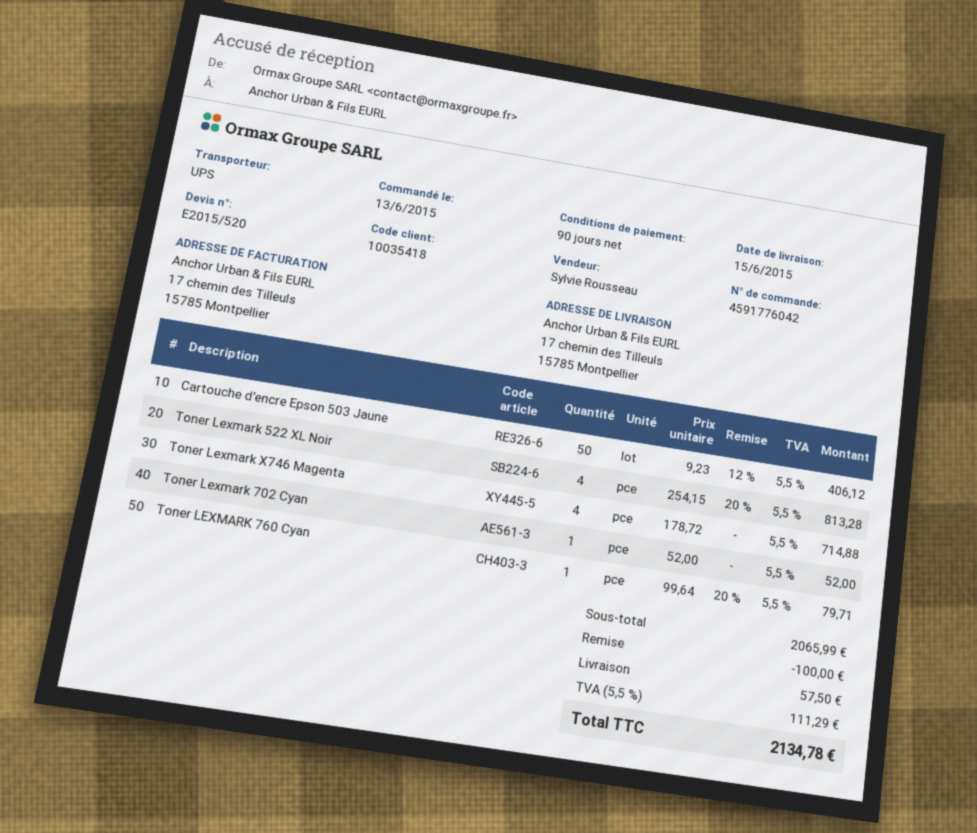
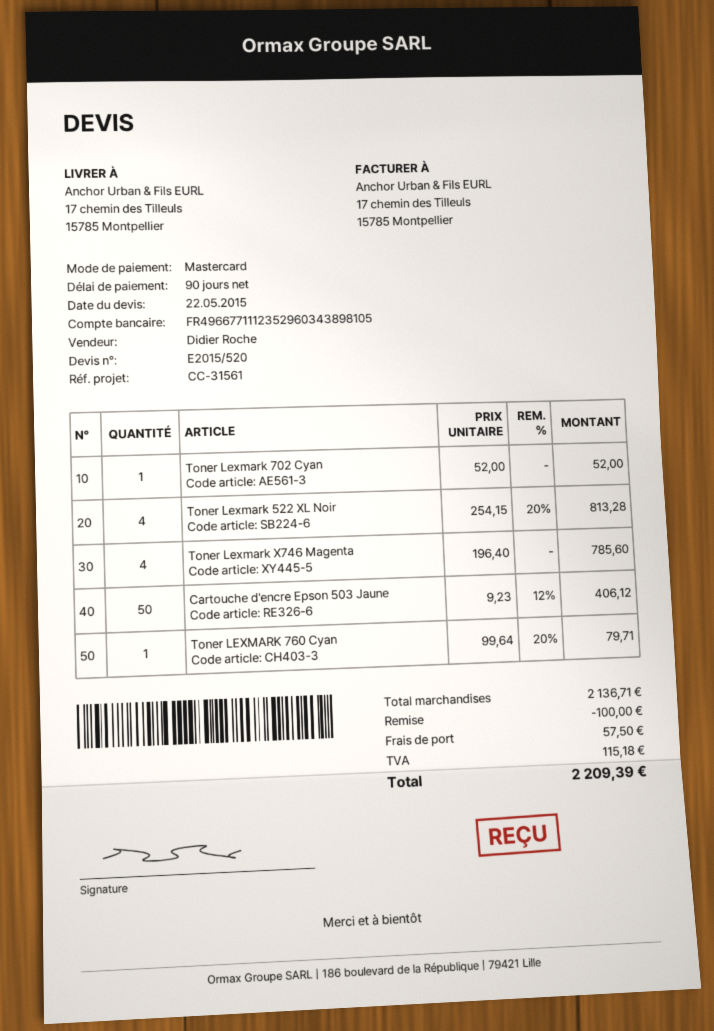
sales rep: Sylvie Rousseau -> Didier Roche
Toner Lexmark X746 Magenta: 4 x 178.72 = 714.88 -> 4 x 196.40 = 785.60
subtotal: 2065.99 -> 2136.71
tax: 111.29 -> 115.18
total: 2134.78 -> 2209.39

